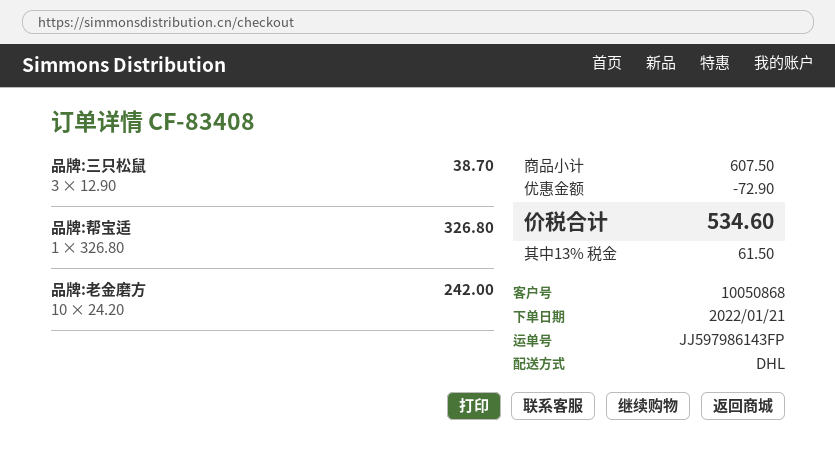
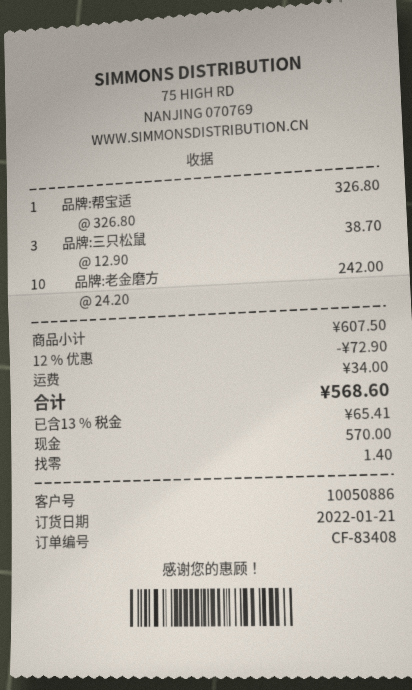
customer number: 10050868 -> 10050886
shipping: none -> 34.00
tax: 13% = 61.50 -> 13% = 65.41
total: 534.60 -> 568.60

